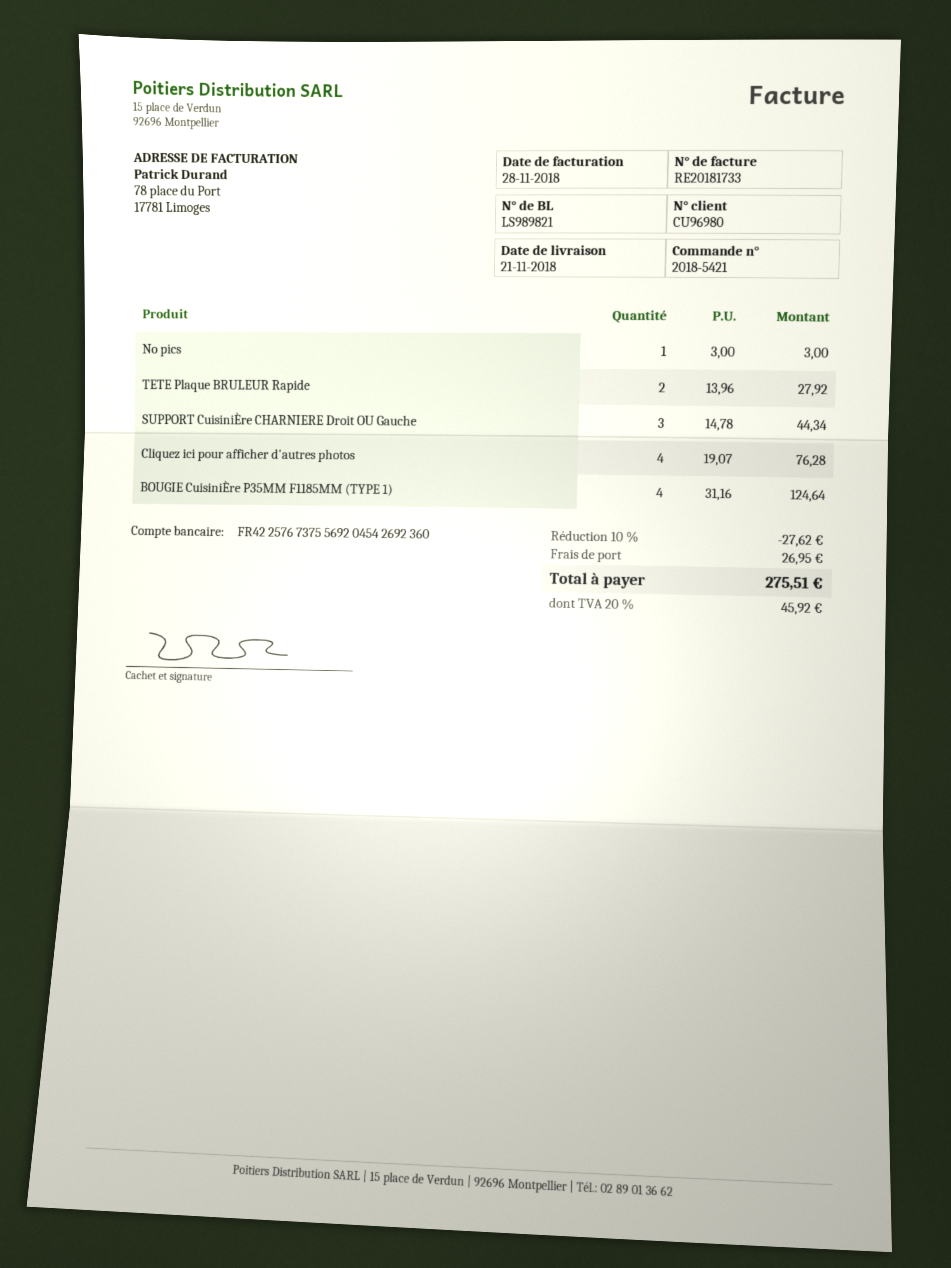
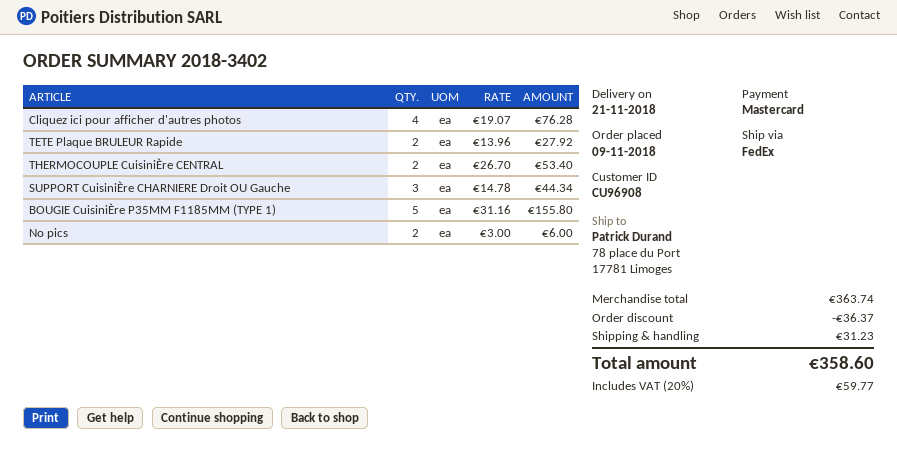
order number: 2018-5421 -> 2018-3402
customer number: CU96980 -> CU96908
No pics: 1 x 3.00 = 3.00 -> 2 x 3.00 = 6.00
BOUGIE CuisiniÈre P35MM F1185MM (TYPE 1): 4 x 31.16 = 124.64 -> 5 x 31.16 = 155.80
THERMOCOUPLE CuisiniÈre CENTRAL: none -> 2 x 26.70 = 53.40
discount: 27.62 -> 36.37
shipping: 26.95 -> 31.23
tax: 20% = 45.92 -> 20% = 59.77
total: 275.51 -> 358.60

